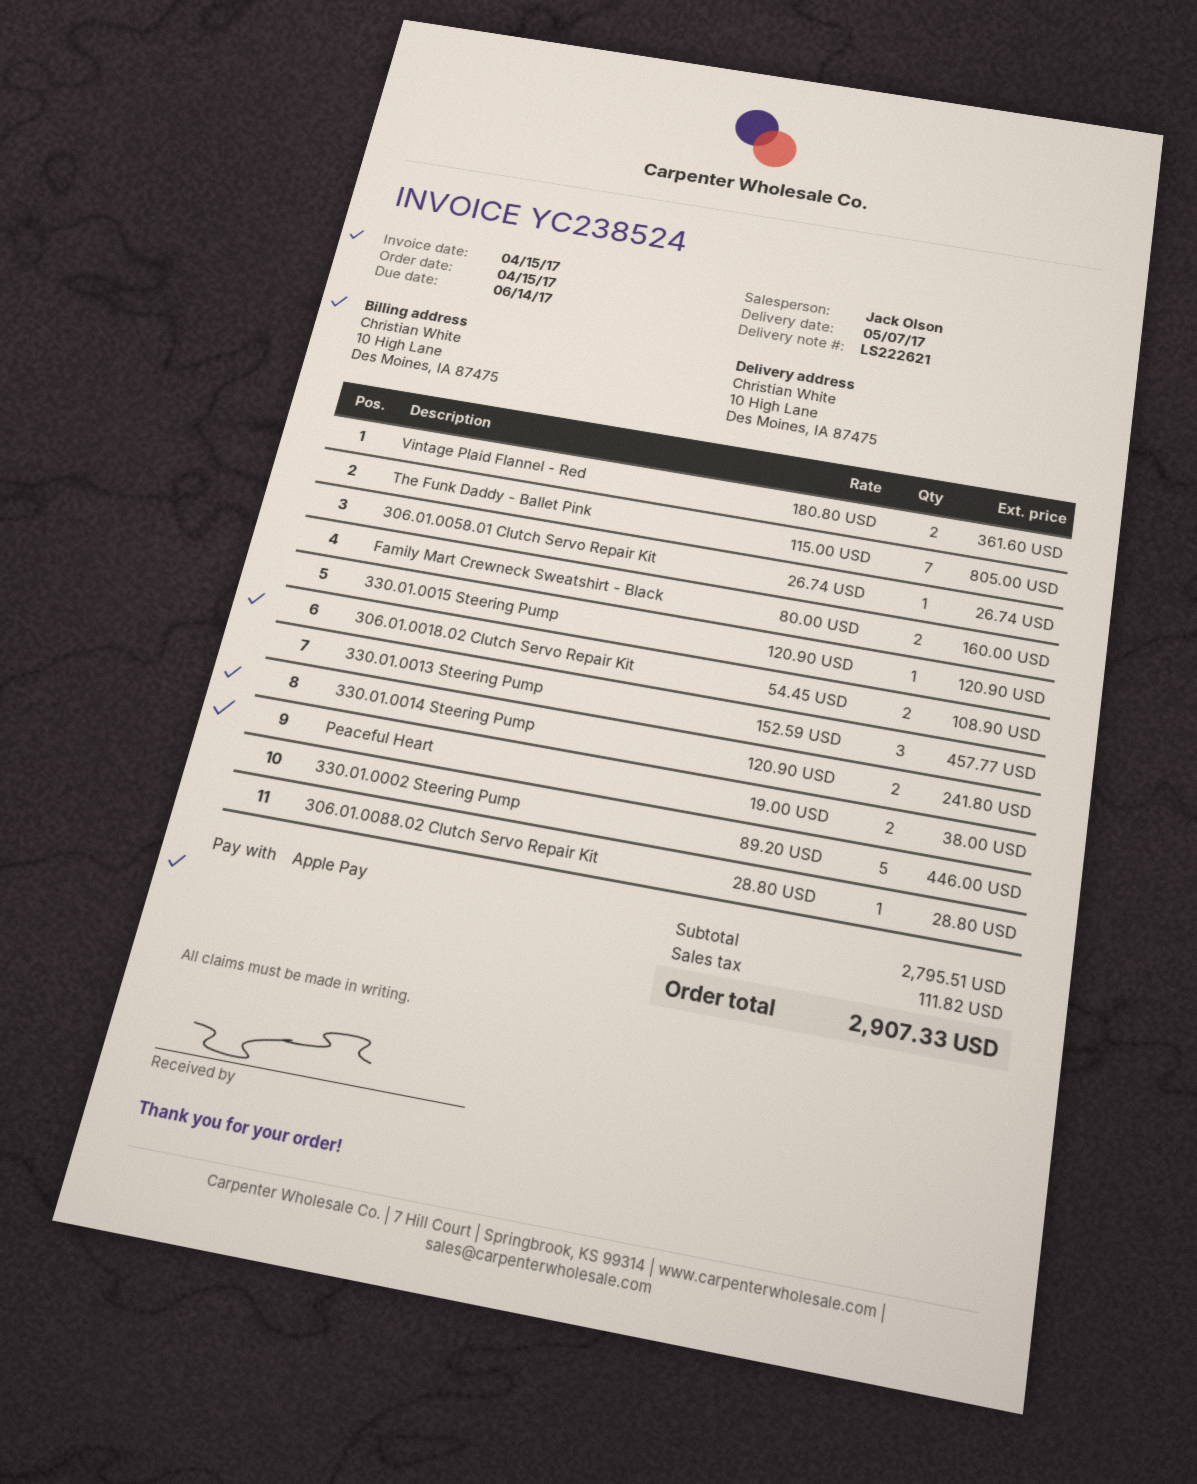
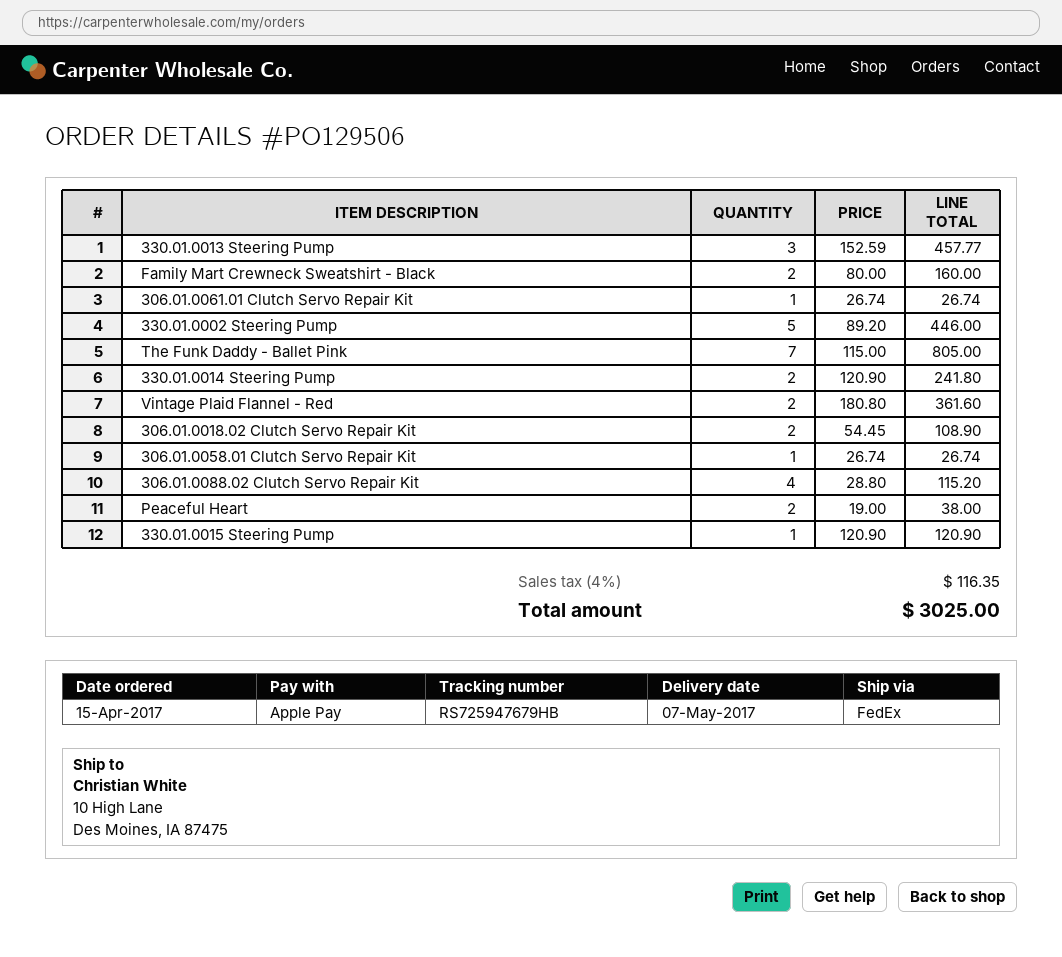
306.01.0088.02 Clutch Servo Repair Kit: 1 x 28.80 = 28.80 -> 4 x 28.80 = 115.20
306.01.0061.01 Clutch Servo Repair Kit: none -> 1 x 26.74 = 26.74
tax: 111.82 -> 116.35
total: 2907.33 -> 3025.00

